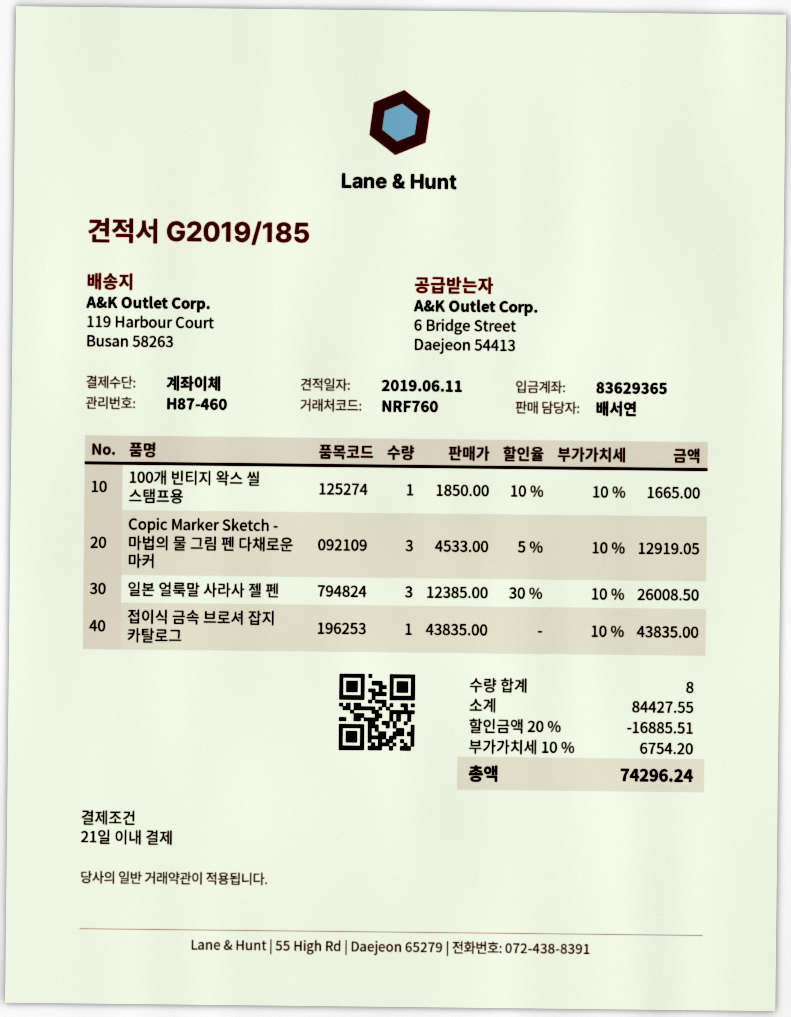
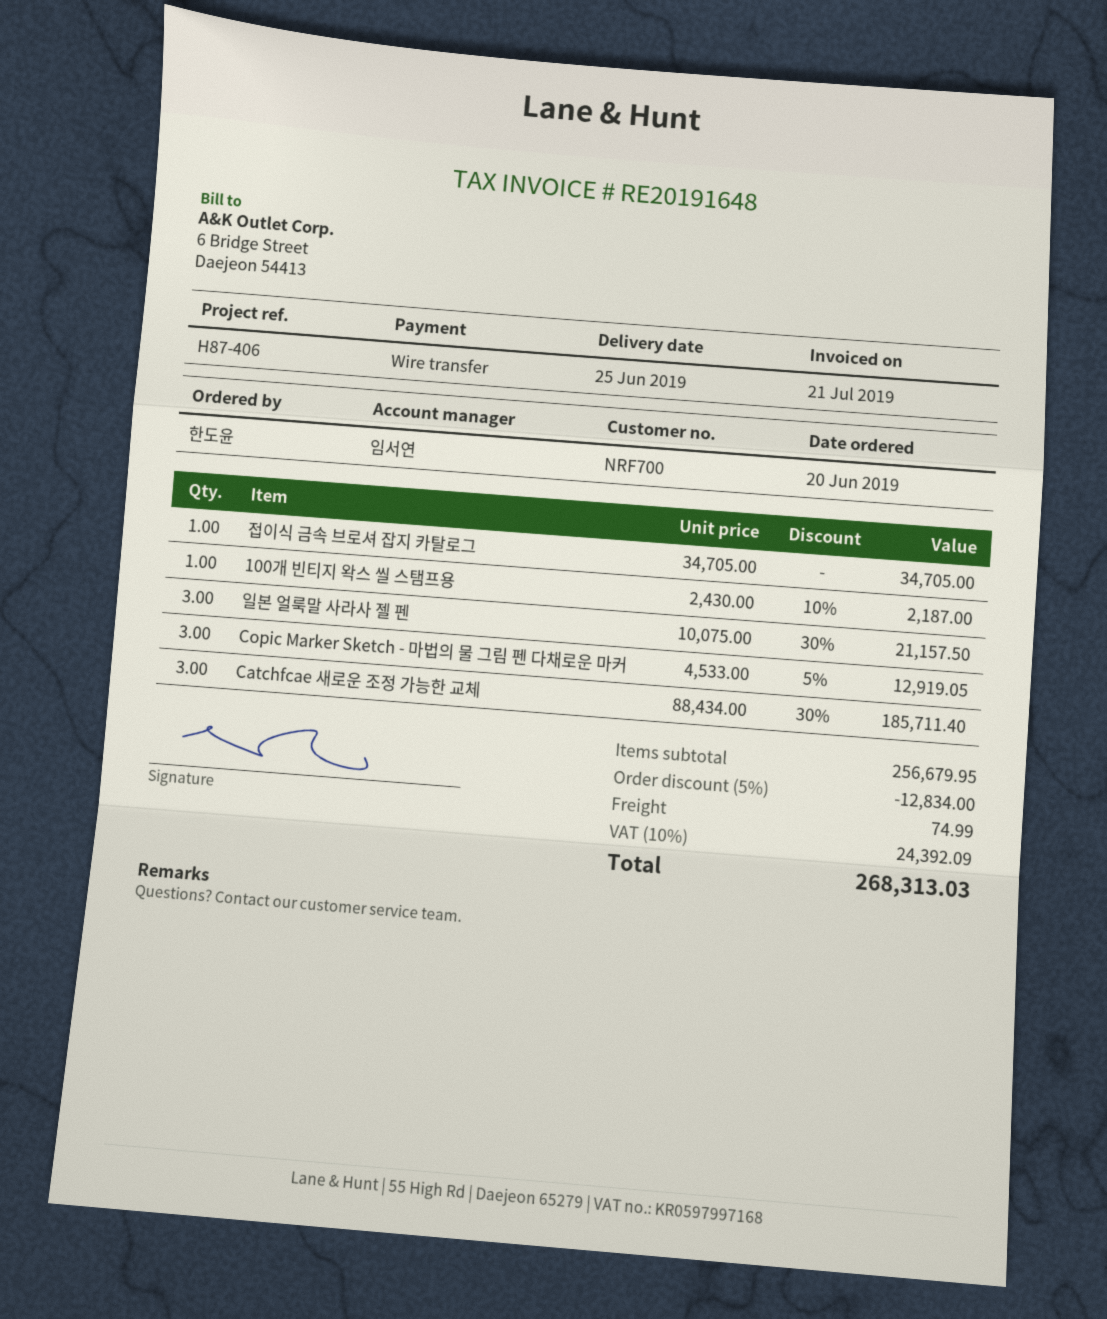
customer number: NRF760 -> NRF700
reference: H87-460 -> H87-406
sales rep: 배서연 -> 임서연
100개 빈티지 왁스 씰 스탬프용: 1 x 1850.00 - 10% = 1665.00 -> 1 x 2430.00 - 10% = 2187.00
일본 얼룩말 사라사 젤 펜: 3 x 12385.00 - 30% = 26008.50 -> 3 x 10075.00 - 30% = 21157.50
접이식 금속 브로셔 잡지 카탈로그: 1 x 43835.00 = 43835.00 -> 1 x 34705.00 = 34705.00
Catchfcae 새로운 조정 가능한 교체: none -> 3 x 88434.00 - 30% = 185711.40
subtotal: 84427.55 -> 256679.95
discount: 20% = 16885.51 -> 5% = 12834.00
shipping: none -> 74.99
tax: 10% = 6754.20 -> 10% = 24392.09
total: 74296.24 -> 268313.03

